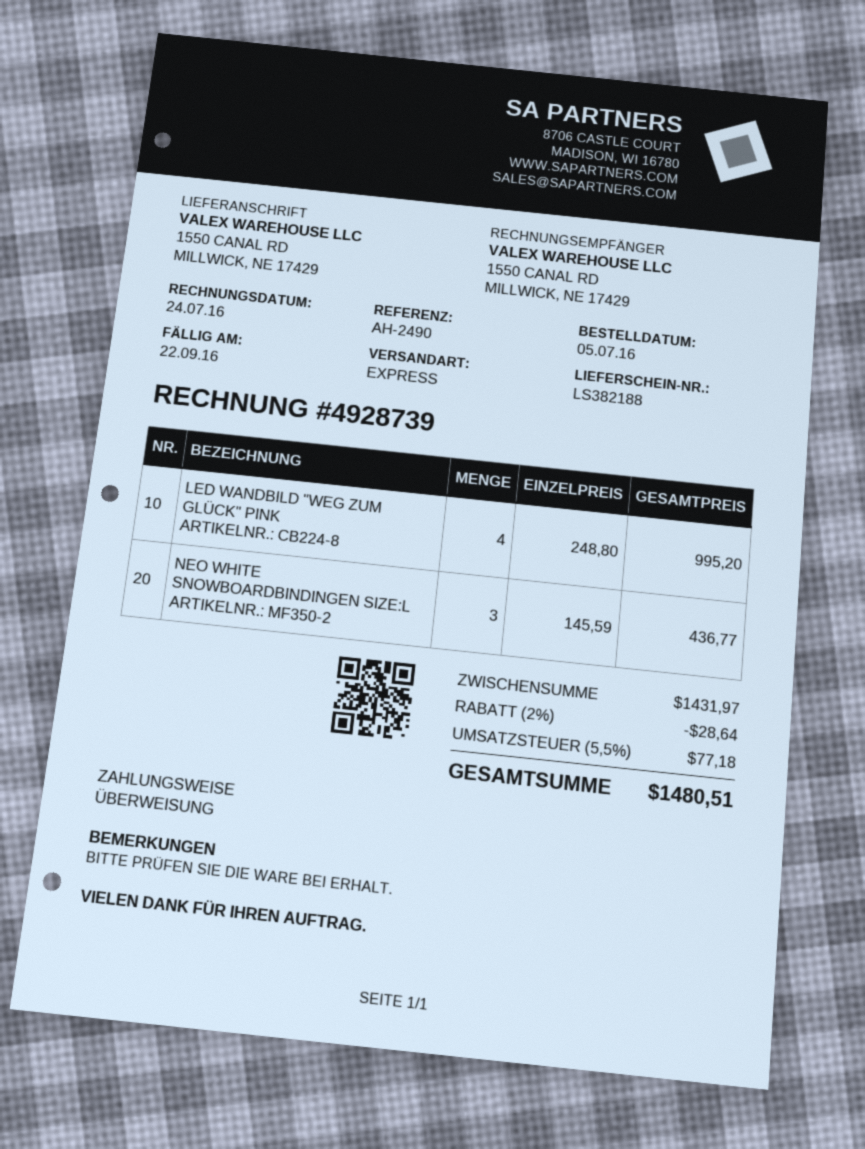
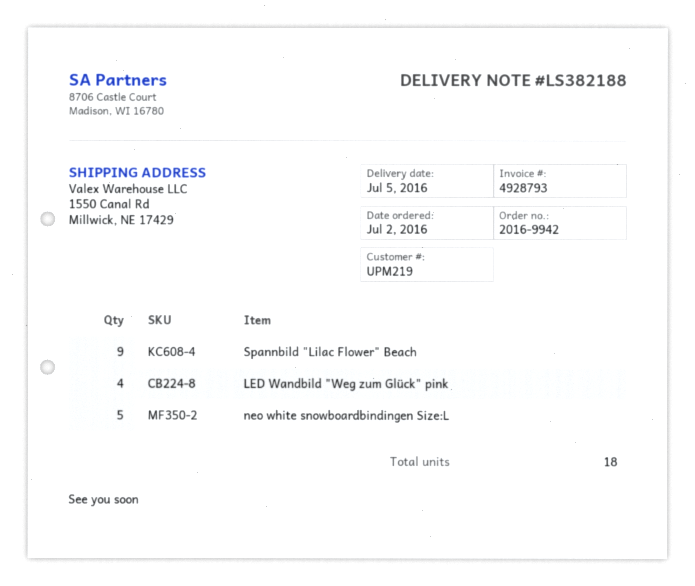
order date: 2016-07-05 -> 2016-07-02
invoice number: 4928739 -> 4928793
NEO WHITE SNOWBOARDBINDINGEN SIZE:L: 3 -> 5
Spannbild "Lilac Flower" Beach: none -> 9

